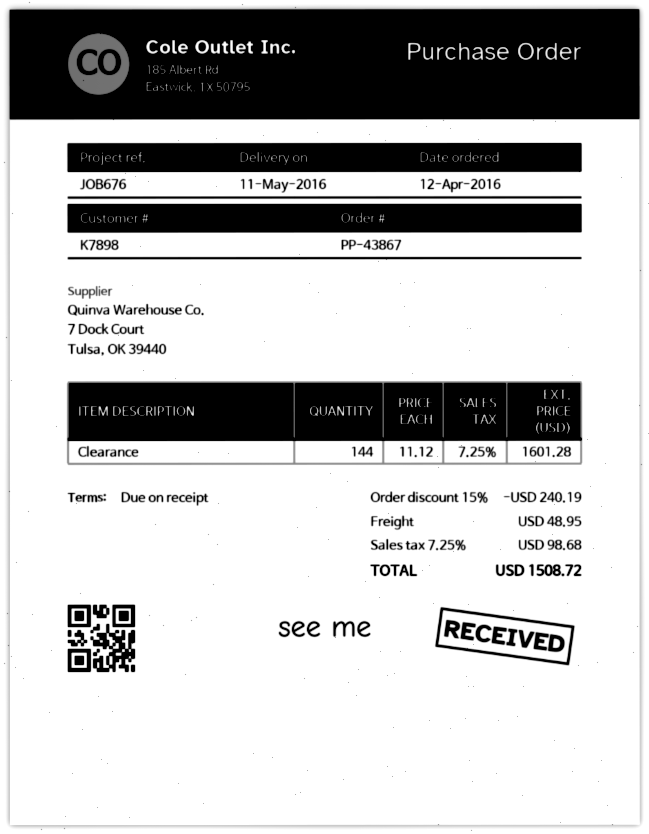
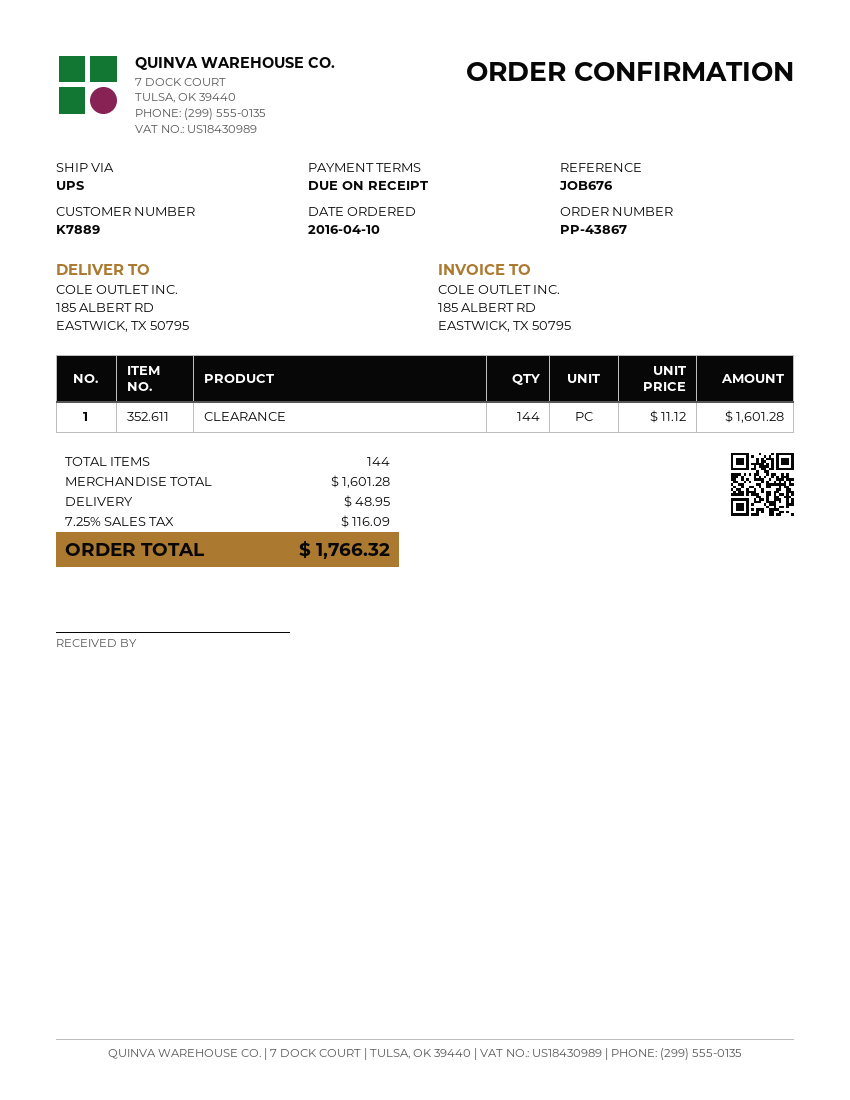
order date: 2016-04-12 -> 2016-04-10
customer number: K7898 -> K7889
discount: 15% = 240.19 -> none
tax: 7.25% = 98.68 -> 7.25% = 116.09
total: 1508.72 -> 1766.32

